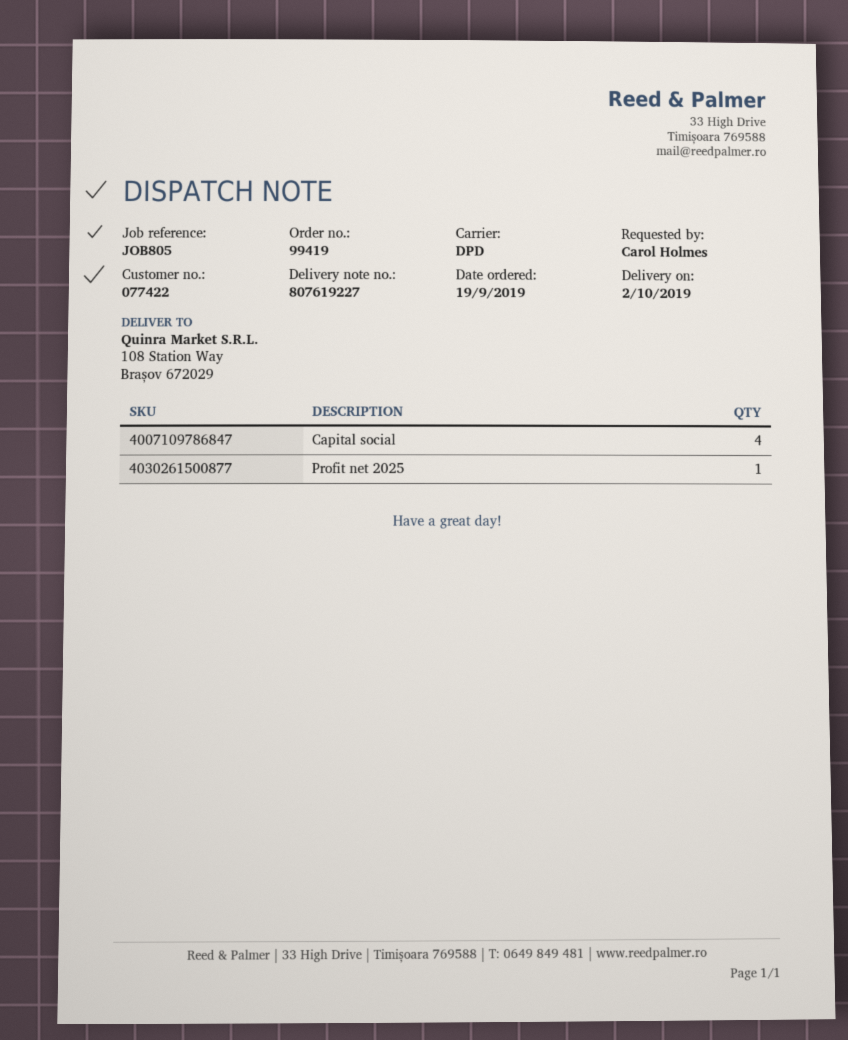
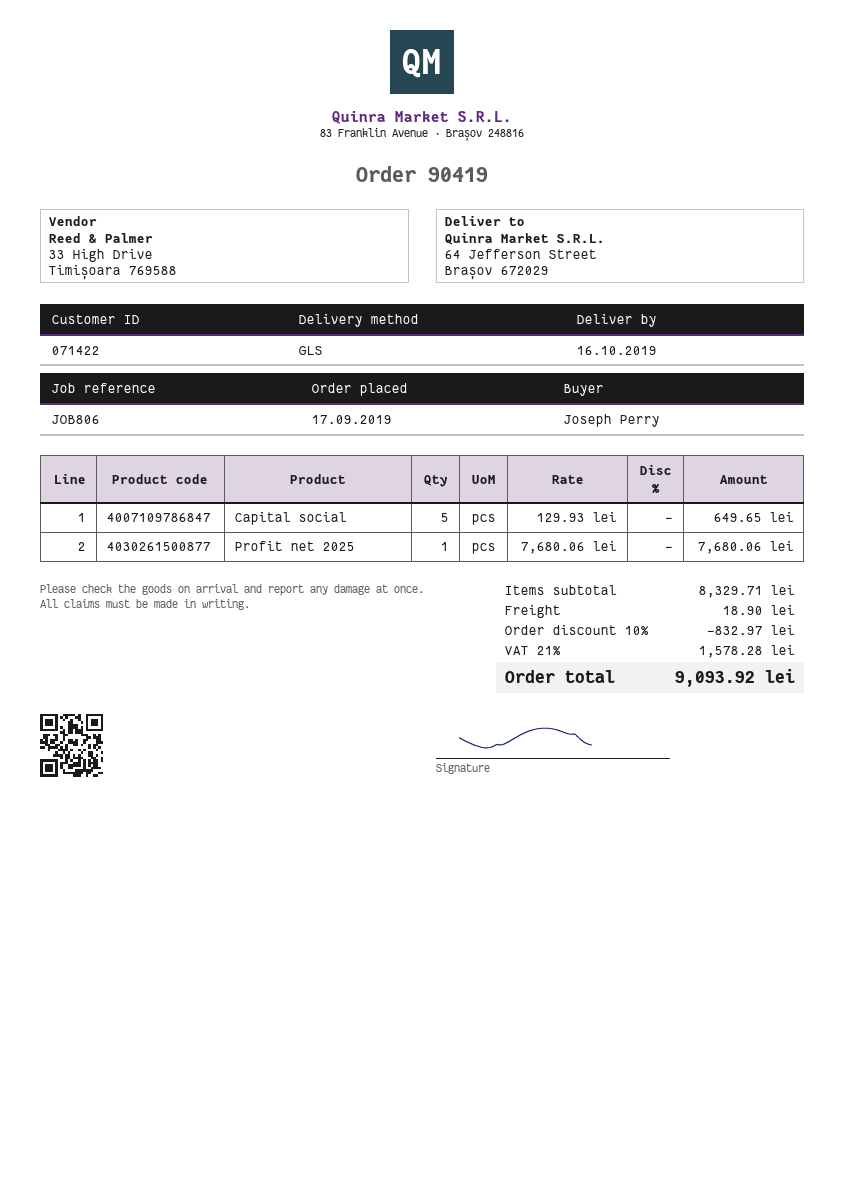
order number: 99419 -> 90419
order date: 2019-09-19 -> 2019-09-17
delivery date: 2019-10-02 -> 2019-10-16
customer number: 077422 -> 071422
reference: JOB805 -> JOB806
ordered by: Carol Holmes -> Joseph Perry
shipping method: DPD -> GLS
ship to: 108 Station Way, Brașov 672029 -> 64 Jefferson Street, Brașov 672029
Capital social: 4 -> 5

